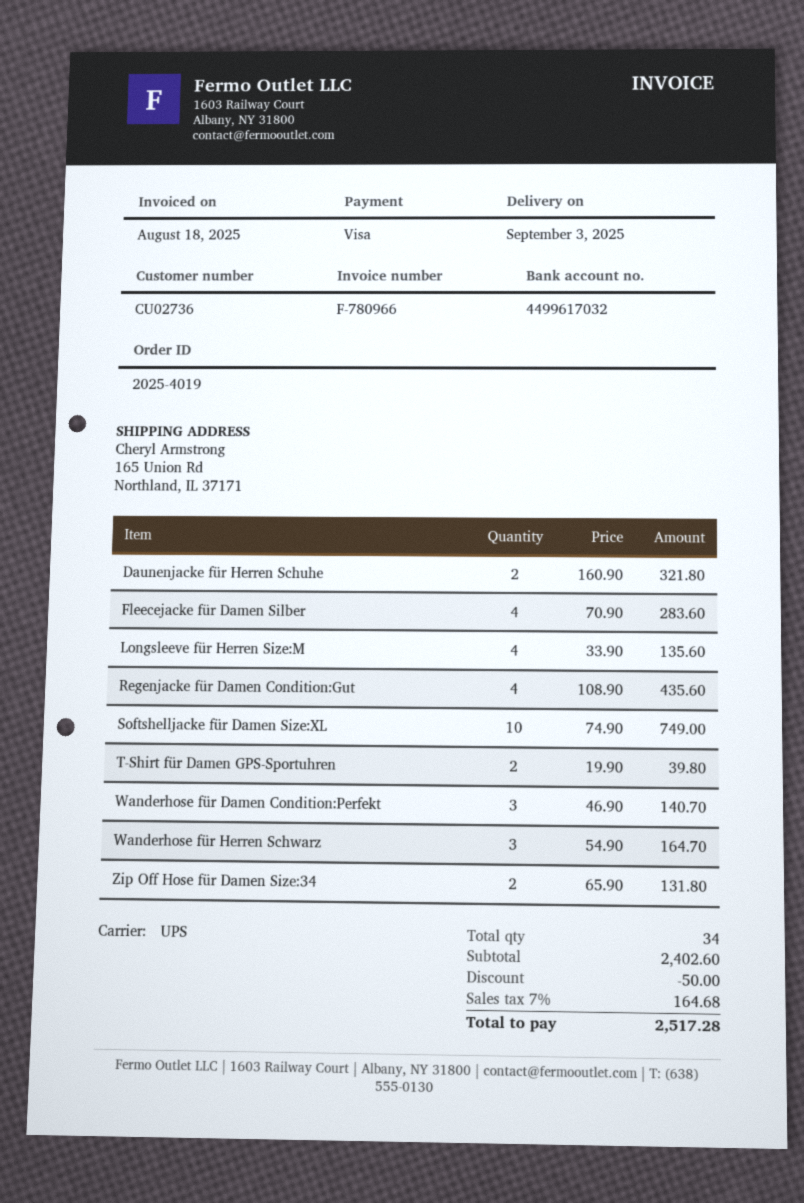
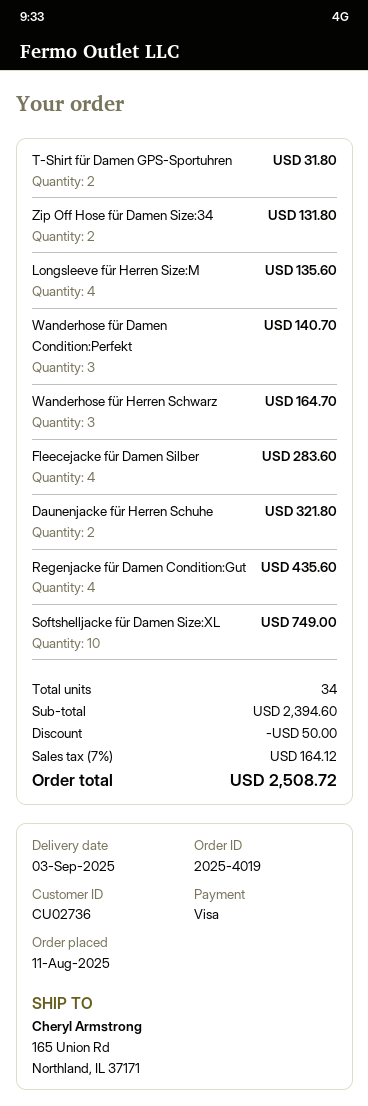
T-Shirt für Damen GPS-Sportuhren: 2 for 39.80 -> 2 for 31.80
subtotal: 2402.60 -> 2394.60
tax: 7% = 164.68 -> 7% = 164.12
total: 2517.28 -> 2508.72

